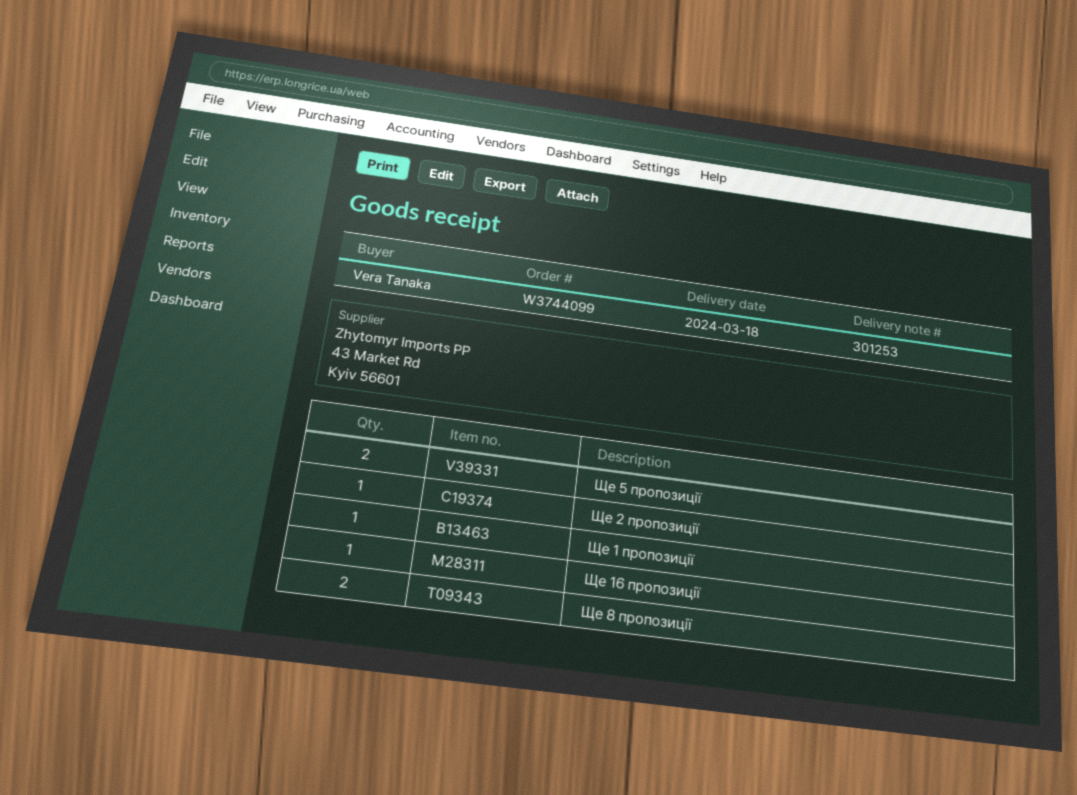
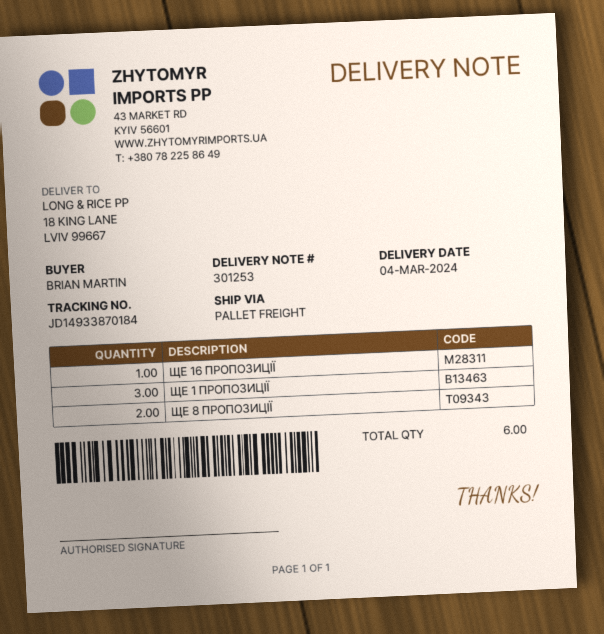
delivery date: 2024-03-18 -> 2024-03-04
ordered by: Vera Tanaka -> BRIAN MARTIN
Ще 5 пропозиції: 2 -> none
Ще 2 пропозиції: 1 -> none
Ще 1 пропозиції: 1 -> 3

